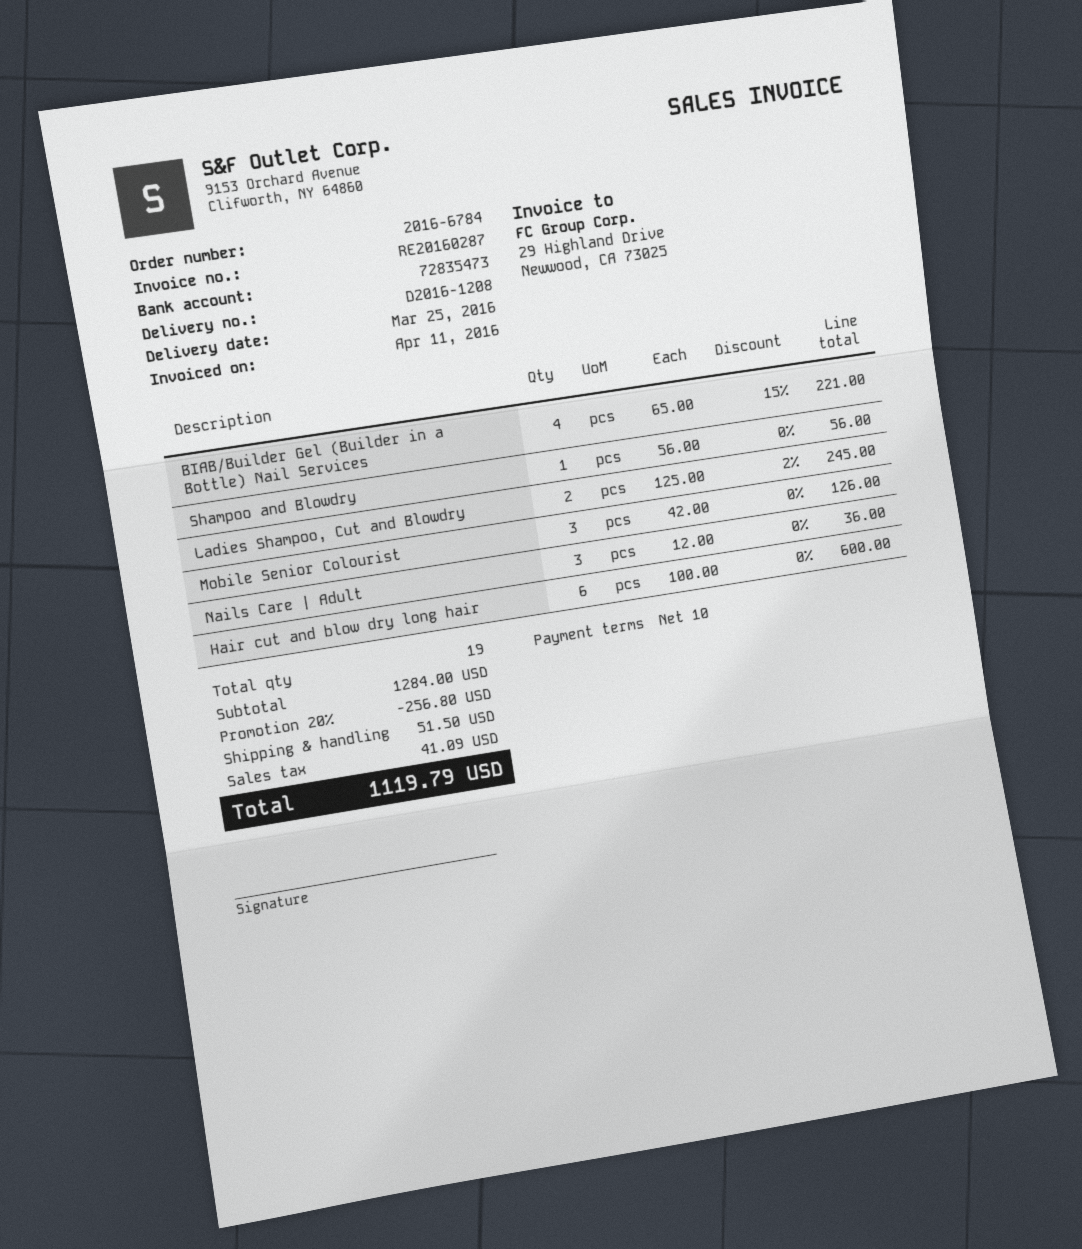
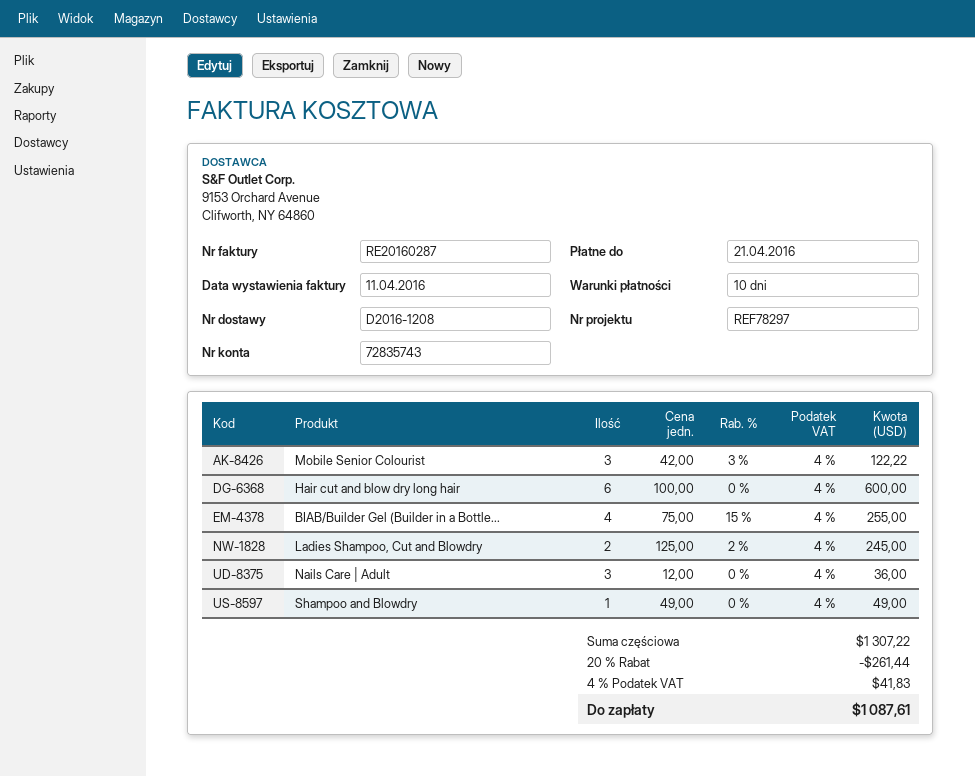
bank account: 72835473 -> 72835743
BIAB/Builder Gel (Builder in a Bottle) Nail Services: 4 x 65.00 - 15% = 221.00 -> 4 x 75.00 - 15% = 255.00
Shampoo and Blowdry: 1 x 56.00 = 56.00 -> 1 x 49.00 = 49.00
Mobile Senior Colourist: 3 x 42.00 = 126.00 -> 3 x 42.00 - 3% = 122.22
subtotal: 1284.00 -> 1307.22
discount: 20% = 256.80 -> 20% = 261.44
shipping: 51.50 -> none
tax: 41.09 -> 41.83
total: 1119.79 -> 1087.61

